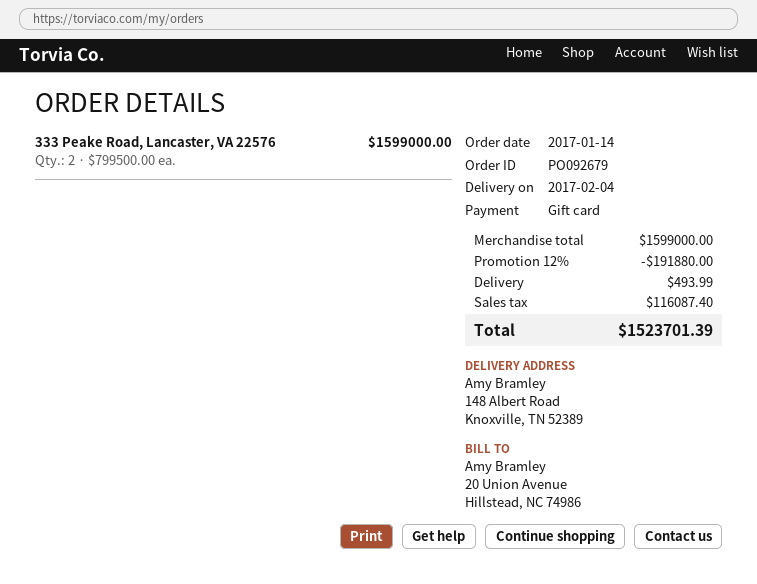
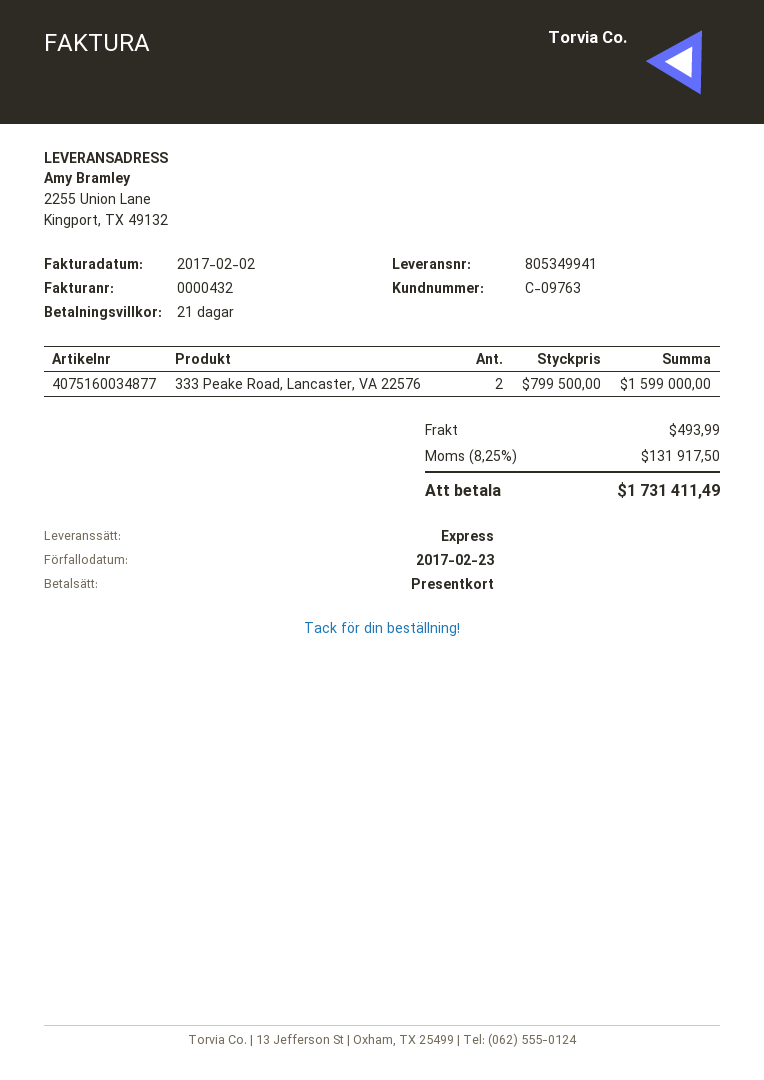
ship to: 148 Albert Road, Knoxville, TN 52389 -> 2255 Union Lane, Kingport, TX 49132
discount: 12% = 191880.00 -> none
tax: 116087.40 -> 131917.50
total: 1523701.39 -> 1731411.49

